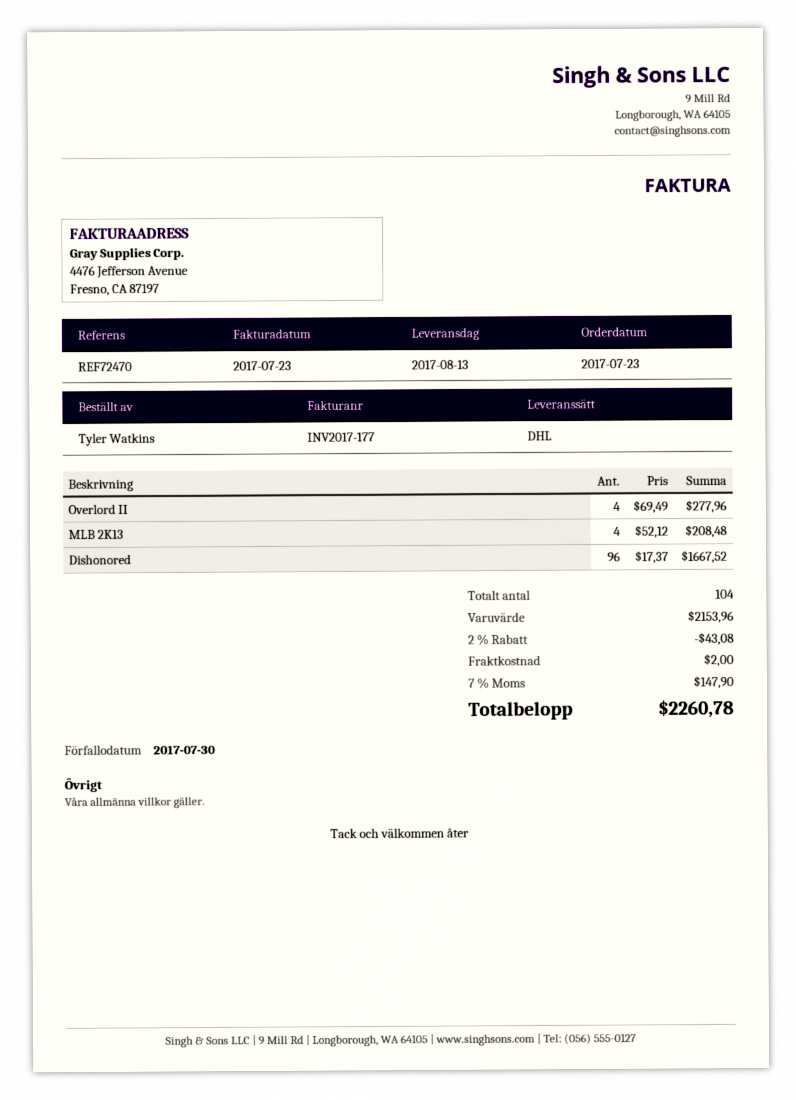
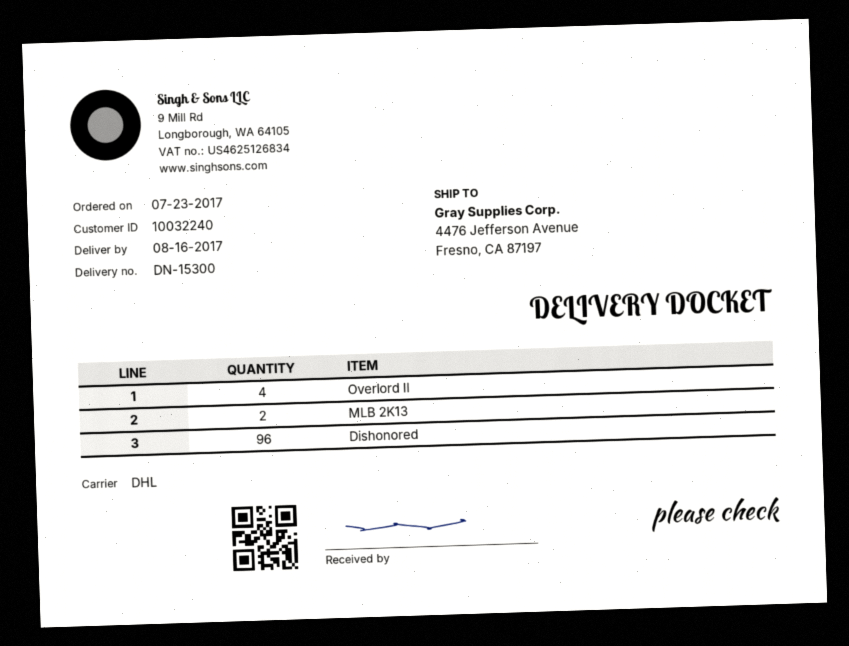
delivery date: 2017-08-13 -> 2017-08-16
MLB 2K13: 4 -> 2

